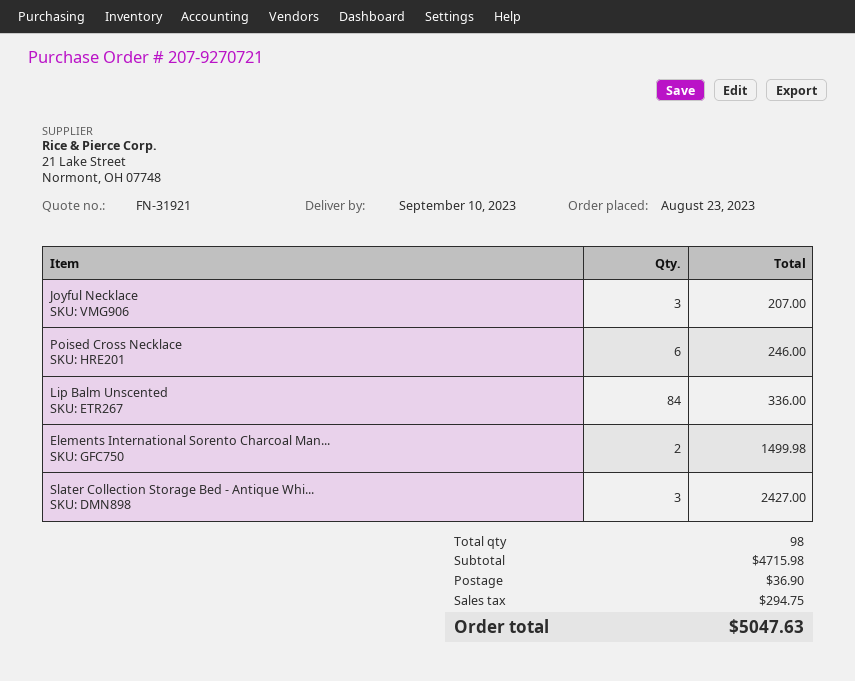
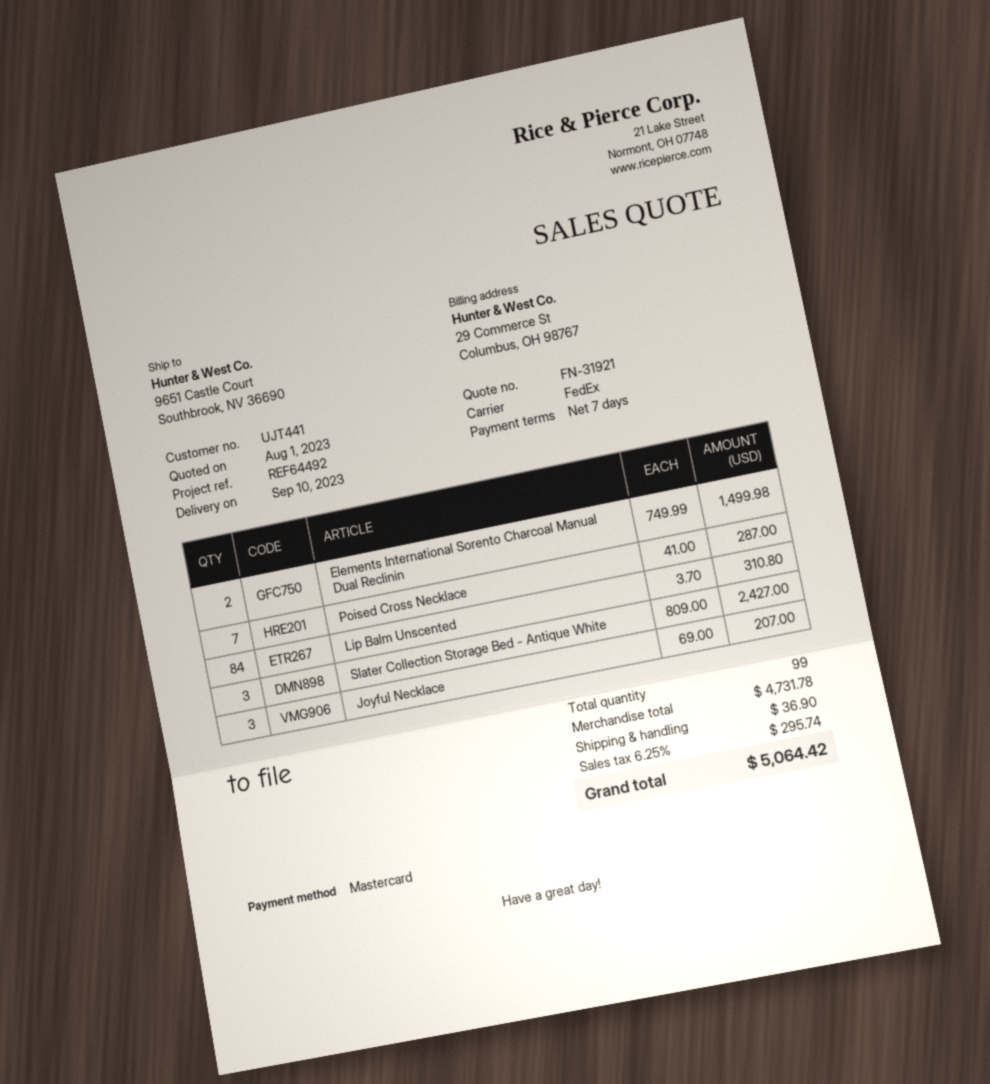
Poised Cross Necklace: 6 for 246.00 -> 7 for 287.00
Lip Balm Unscented: 84 for 336.00 -> 84 for 310.80
total quantity: 98 -> 99
subtotal: 4715.98 -> 4731.78
tax: 294.75 -> 295.74
total: 5047.63 -> 5064.42

